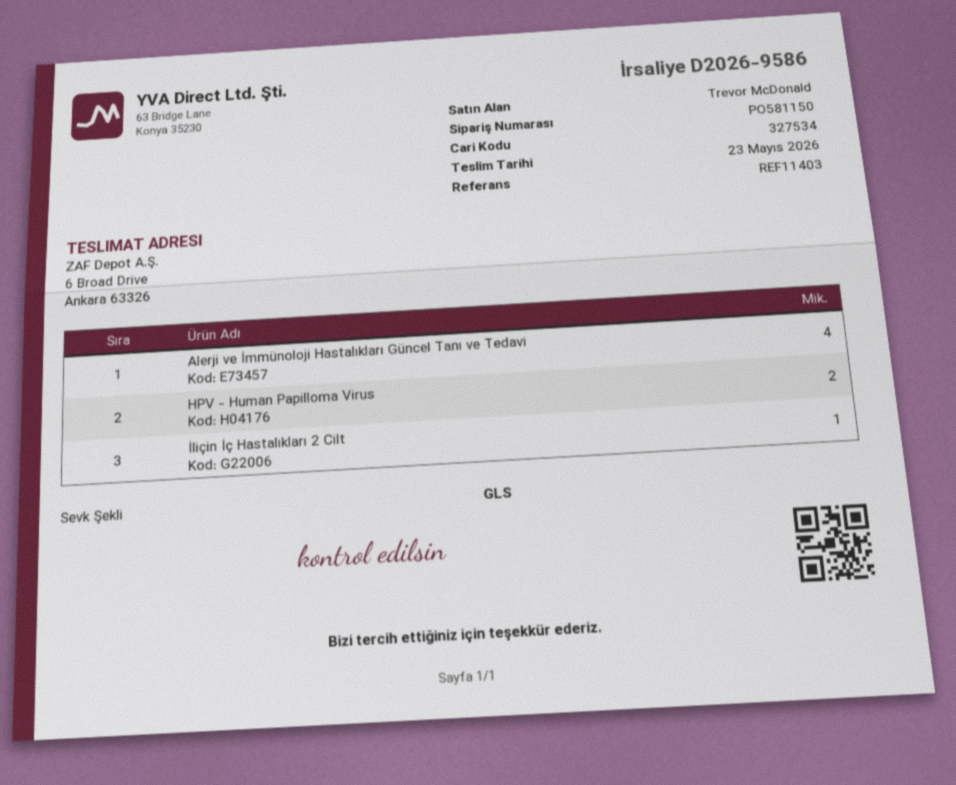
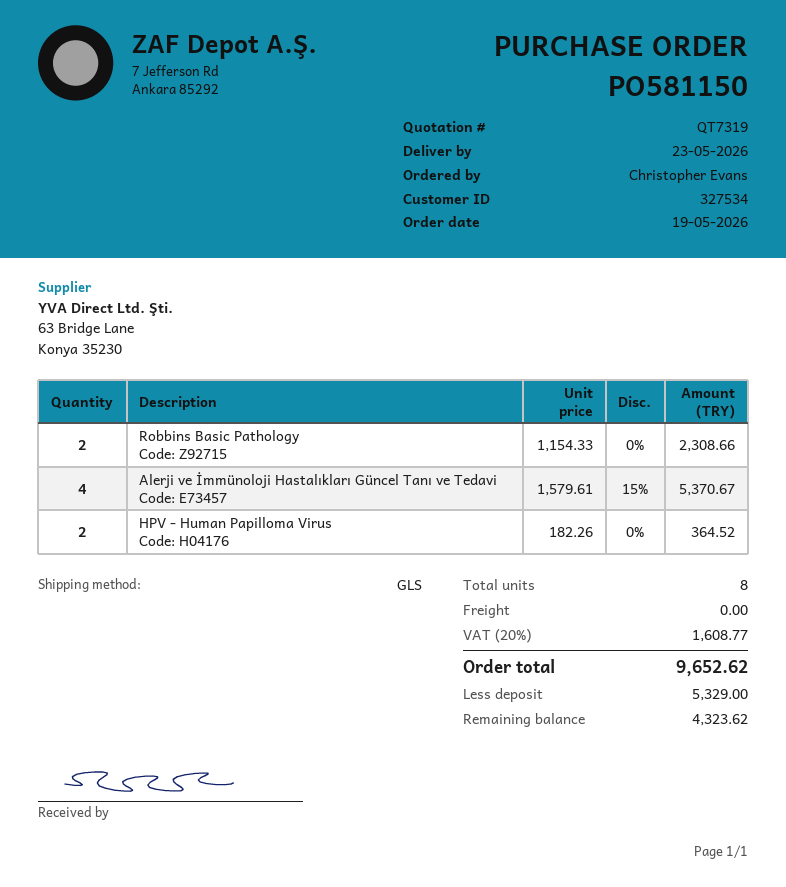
ordered by: Trevor McDonald -> Christopher Evans
İliçin İç Hastalıkları 2 Cilt: 1 -> none
Robbins Basic Pathology: none -> 2

